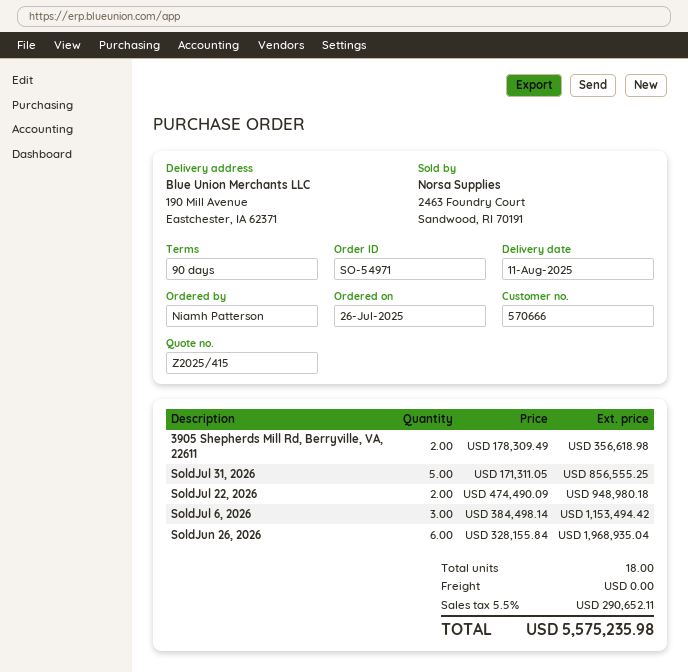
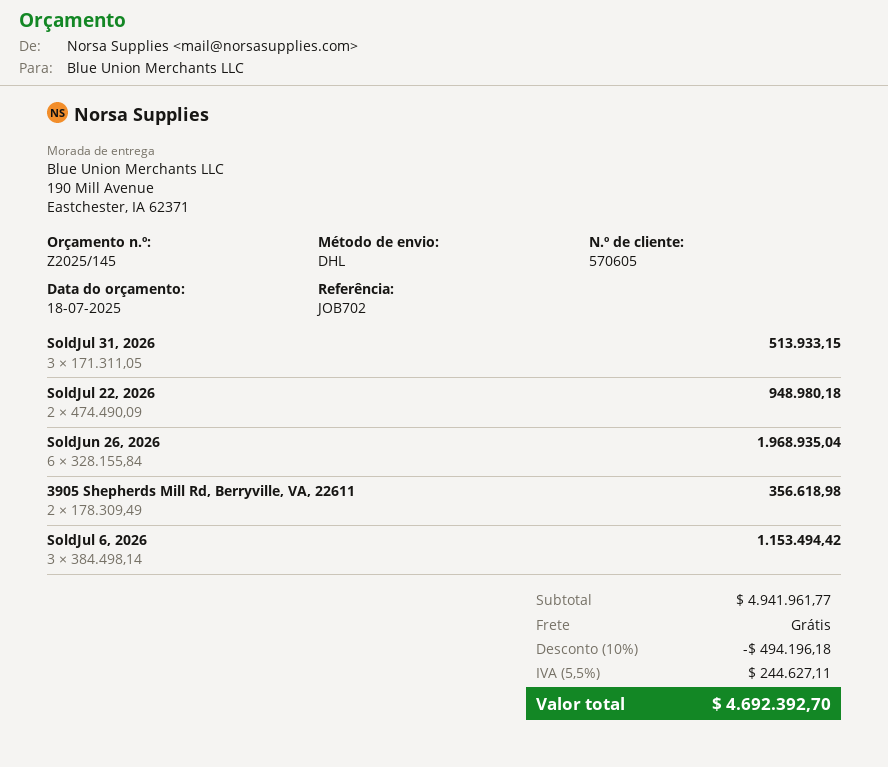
quote number: Z2025/415 -> Z2025/145
customer number: 570666 -> 570605
SoldJul 31, 2026: 5 x 171311.05 = 856555.25 -> 3 x 171311.05 = 513933.15
discount: none -> 10% = 494196.18
tax: 5.5% = 290652.11 -> 5.5% = 244627.11
total: 5575235.98 -> 4692392.70

